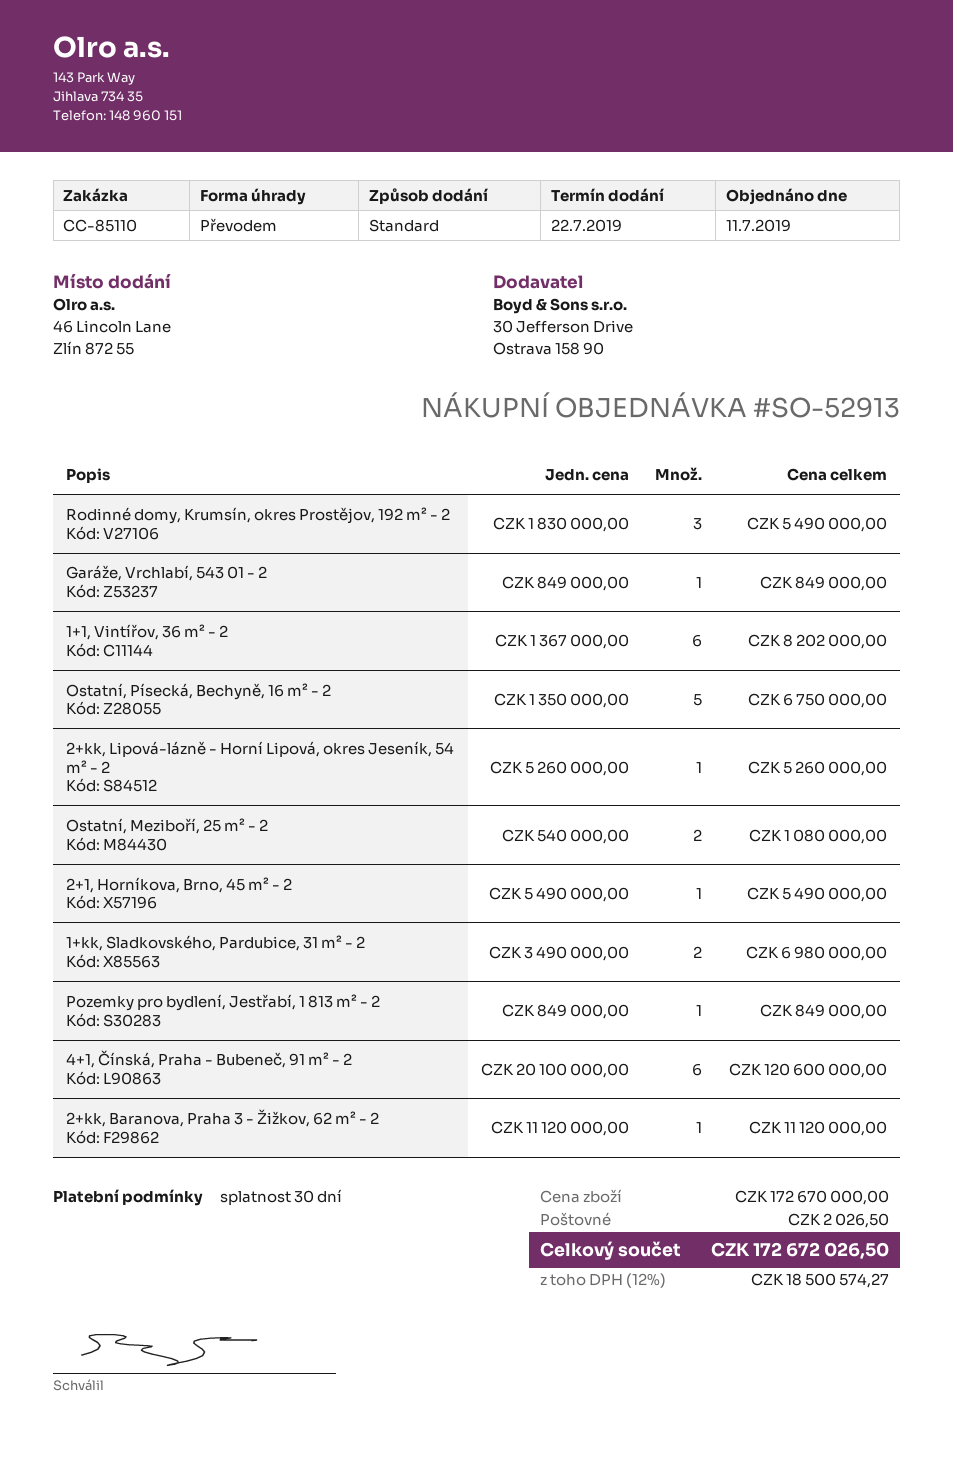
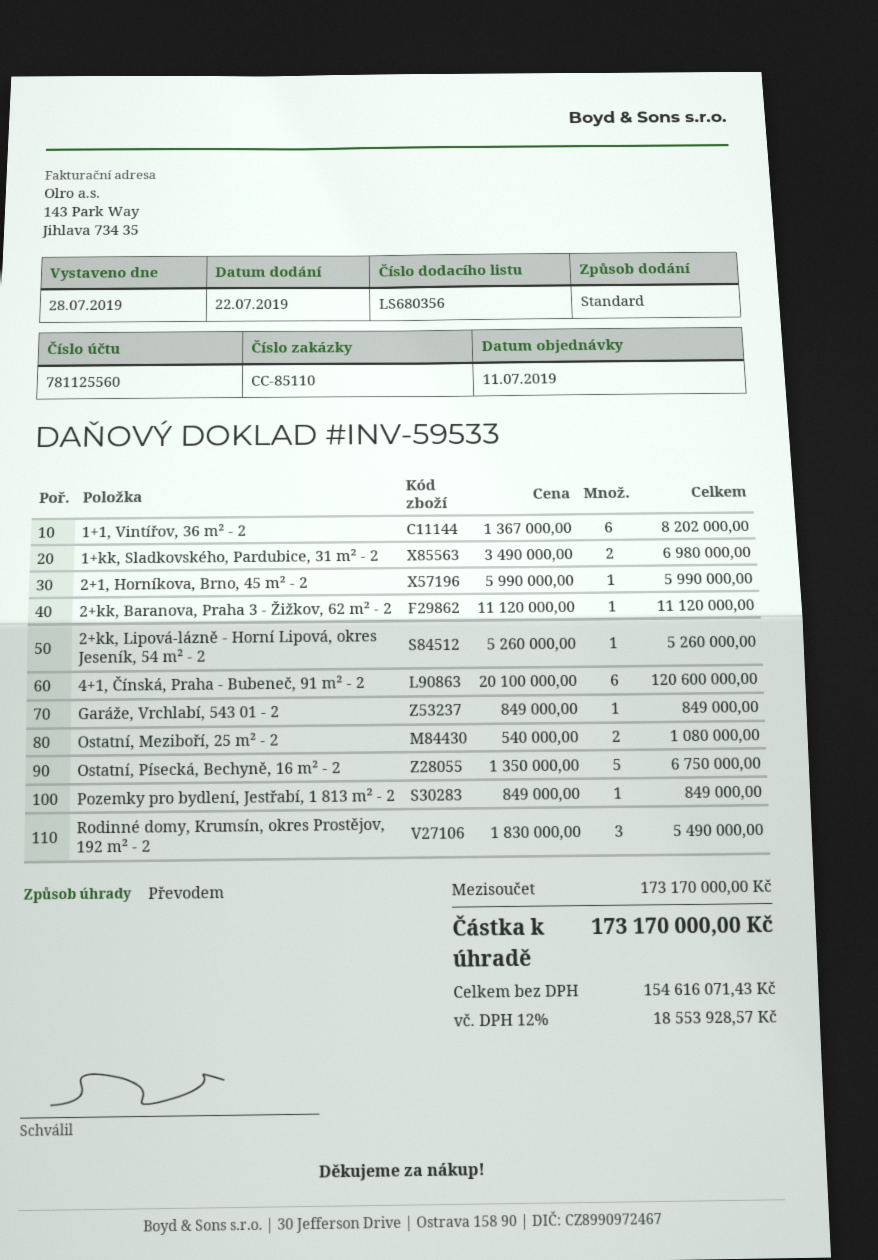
2+1, Horníkova, Brno, 45 m² - 2: 1 x 5490000.00 = 5490000.00 -> 1 x 5990000.00 = 5990000.00
subtotal: 172670000.00 -> 173170000.00
shipping: 2026.50 -> none
tax: 12% = 18500574.27 -> 12% = 18553928.57
total: 172672026.50 -> 173170000.00

